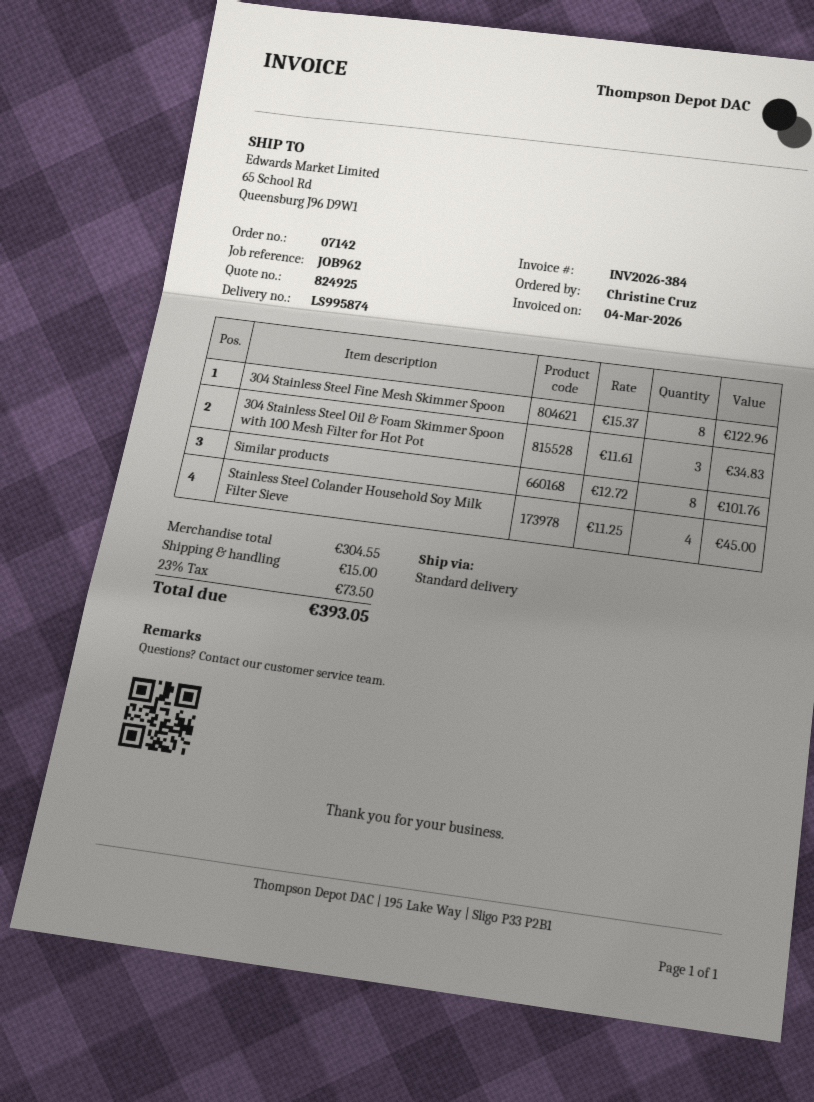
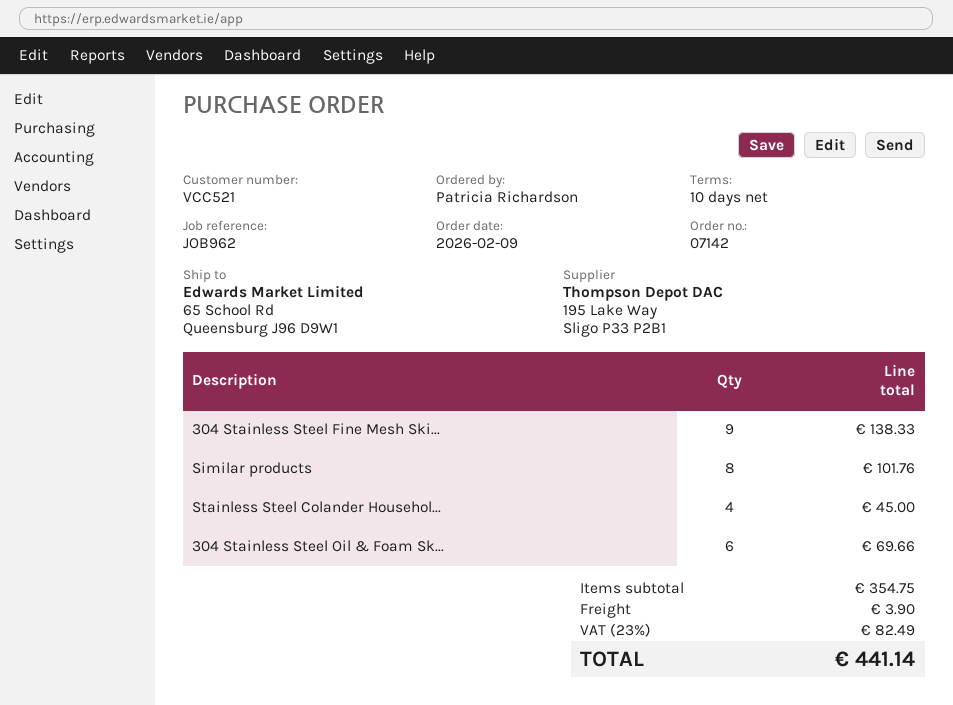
ordered by: Christine Cruz -> Patricia Richardson
304 Stainless Steel Fine Mesh Skimmer Spoon: 8 for 122.96 -> 9 for 138.33
304 Stainless Steel Oil & Foam Skimmer Spoon with 100 Mesh Filter for Hot Pot: 3 for 34.83 -> 6 for 69.66
subtotal: 304.55 -> 354.75
shipping: 15.00 -> 3.90
tax: 23% = 73.50 -> 23% = 82.49
total: 393.05 -> 441.14

